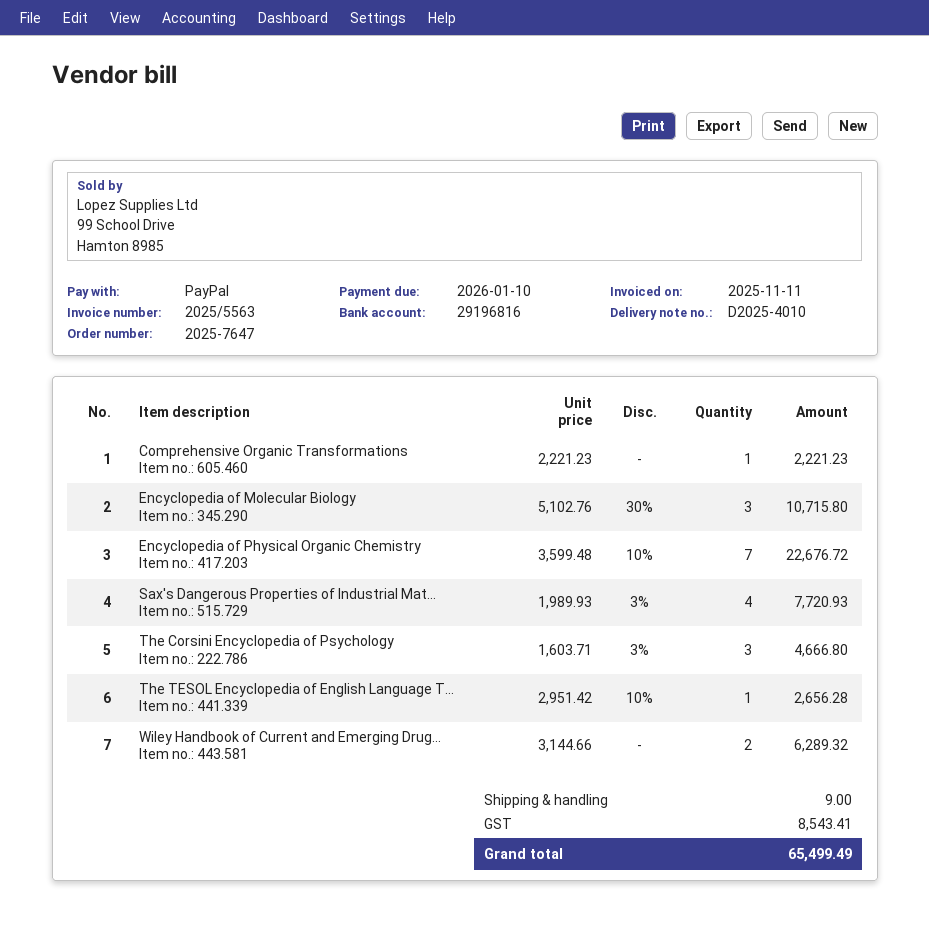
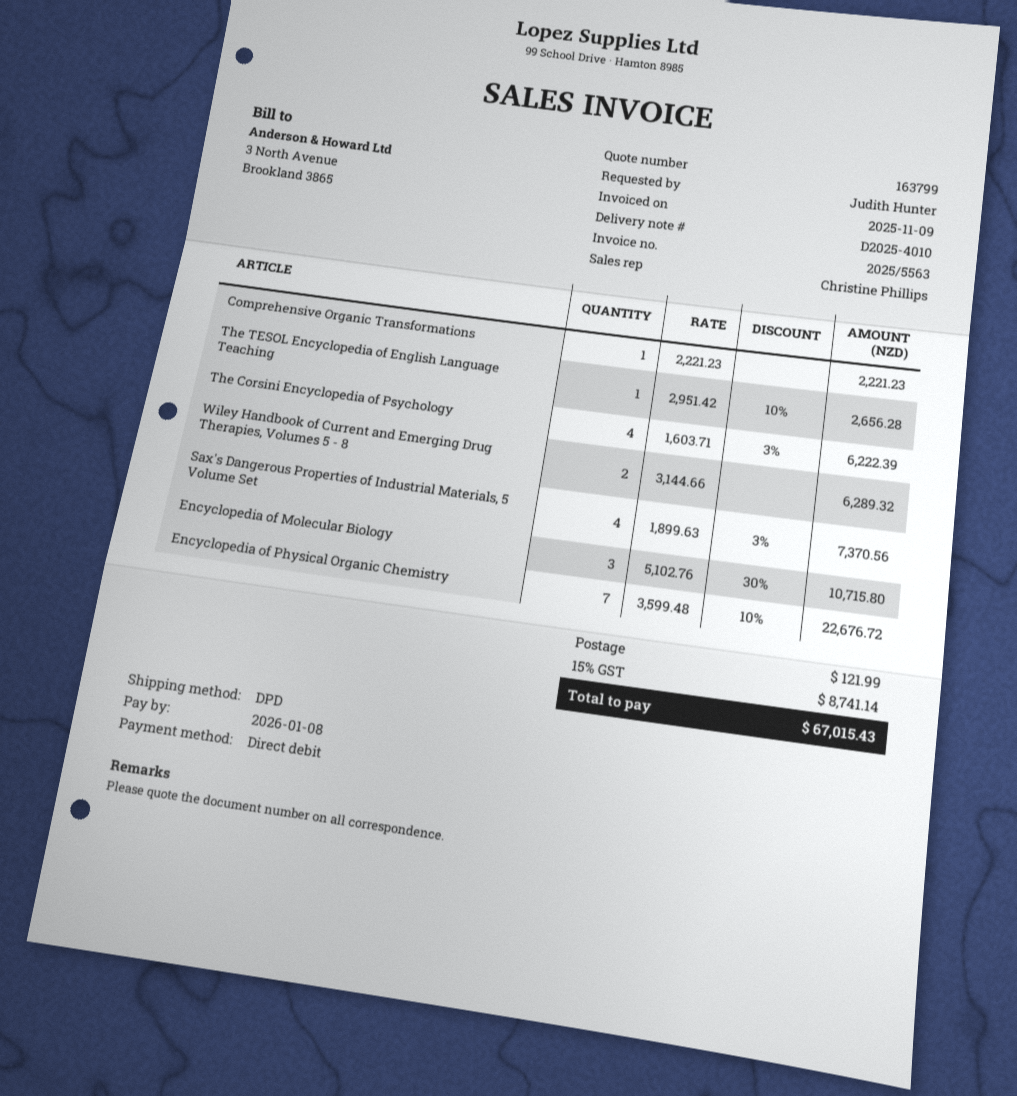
invoice date: 2025-11-11 -> 2025-11-09
due date: 2026-01-10 -> 2026-01-08
payment method: PayPal -> direct debit
Sax's Dangerous Properties of Industrial Mat...: 4 x 1989.93 - 3% = 7720.93 -> 4 x 1899.63 - 3% = 7370.56
The Corsini Encyclopedia of Psychology: 3 x 1603.71 - 3% = 4666.80 -> 4 x 1603.71 - 3% = 6222.39
shipping: 9.00 -> 121.99
tax: 8543.41 -> 8741.14
total: 65499.49 -> 67015.43

